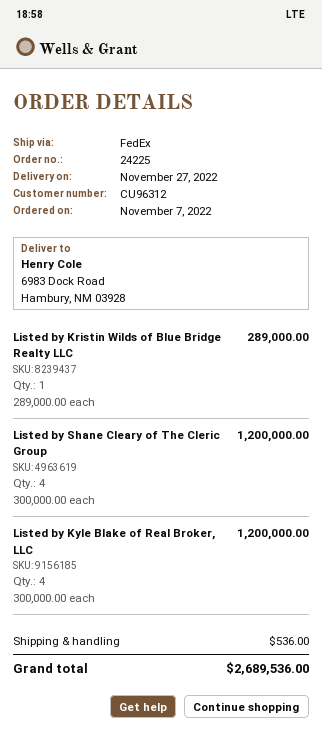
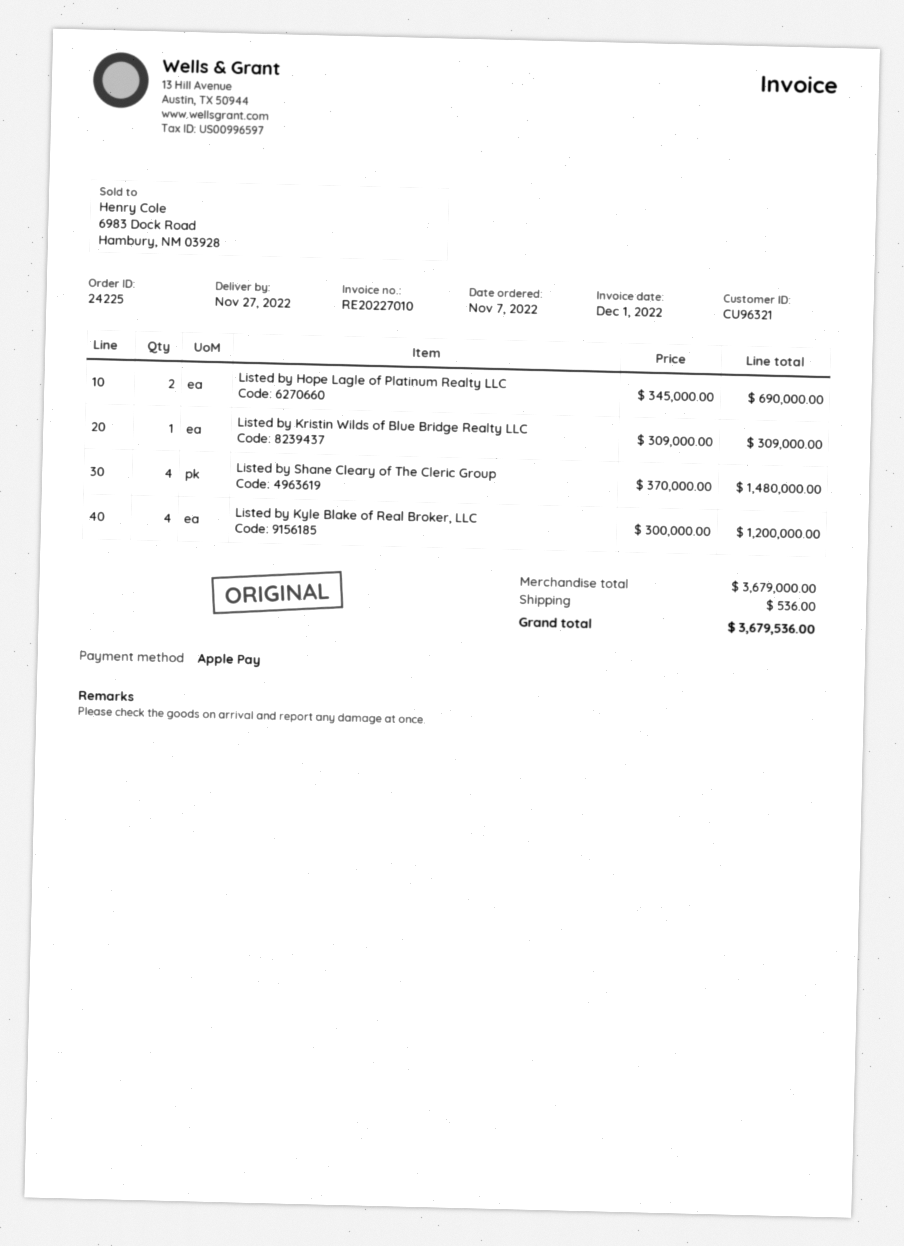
customer number: CU96312 -> CU96321
Listed by Kristin Wilds of Blue Bridge Realty LLC: 1 x 289000.00 = 289000.00 -> 1 x 309000.00 = 309000.00
Listed by Shane Cleary of The Cleric Group: 4 x 300000.00 = 1200000.00 -> 4 x 370000.00 = 1480000.00
Listed by Hope Lagle of Platinum Realty LLC: none -> 2 x 345000.00 = 690000.00
total: 2689536.00 -> 3679536.00

